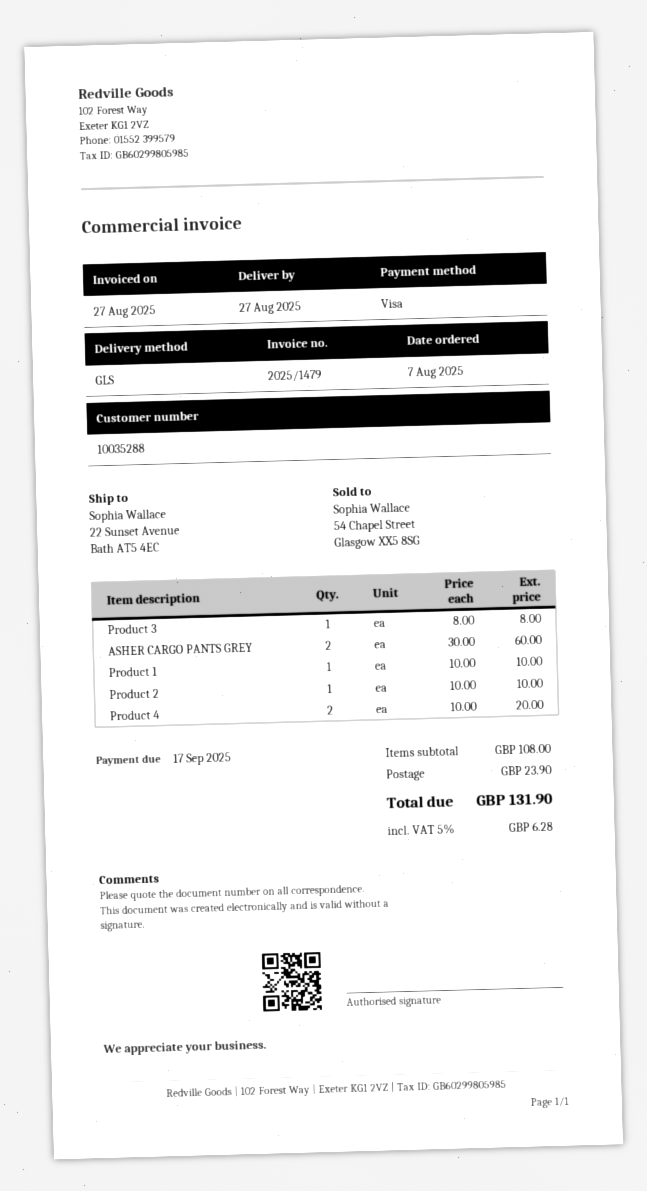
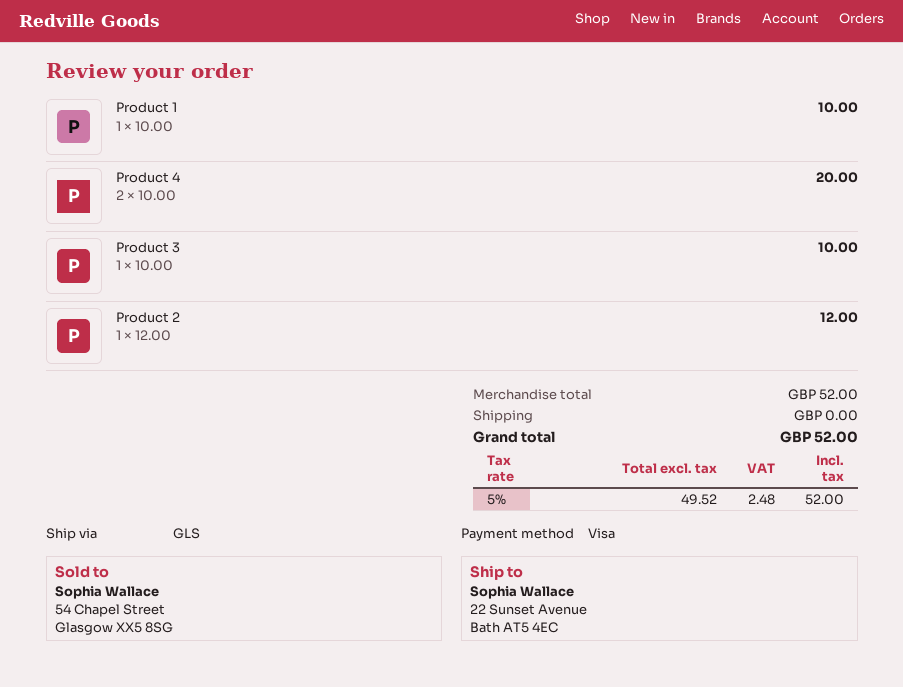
Product 3: 1 x 8.00 = 8.00 -> 1 x 10.00 = 10.00
ASHER CARGO PANTS GREY: 2 x 30.00 = 60.00 -> none
Product 2: 1 x 10.00 = 10.00 -> 1 x 12.00 = 12.00
subtotal: 108.00 -> 52.00
shipping: 23.90 -> 0.00
tax: 5% = 6.28 -> 5% = 2.48
total: 131.90 -> 52.00

